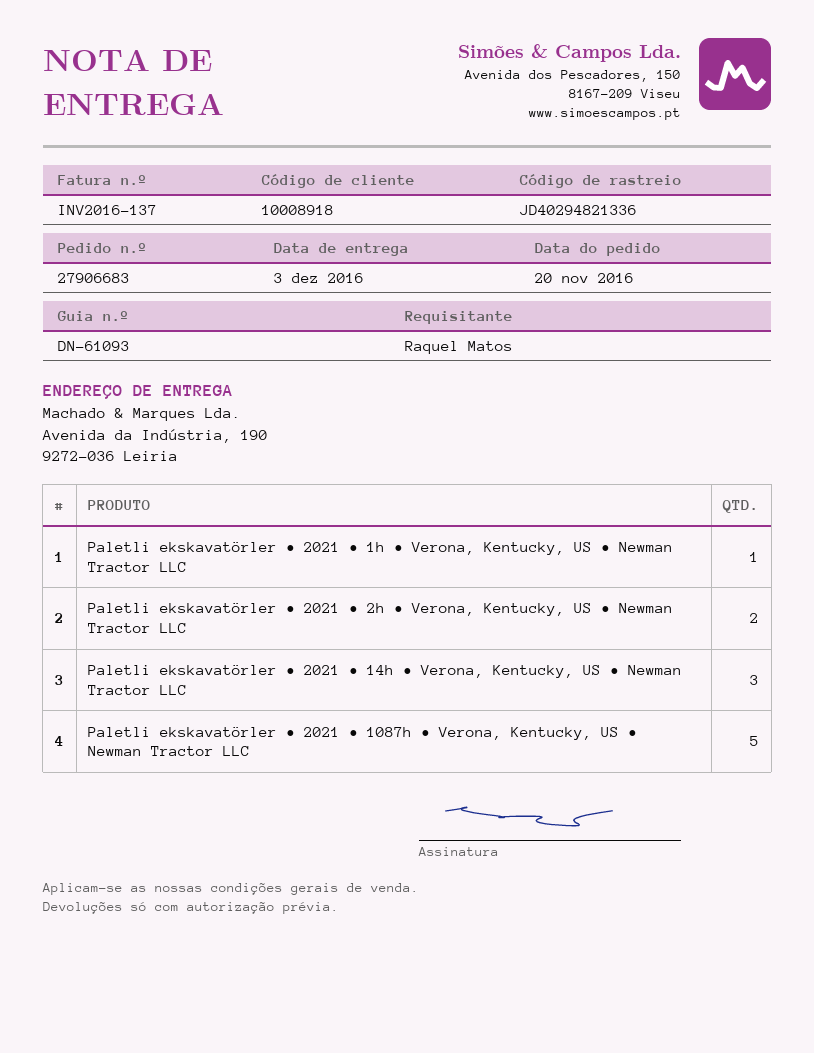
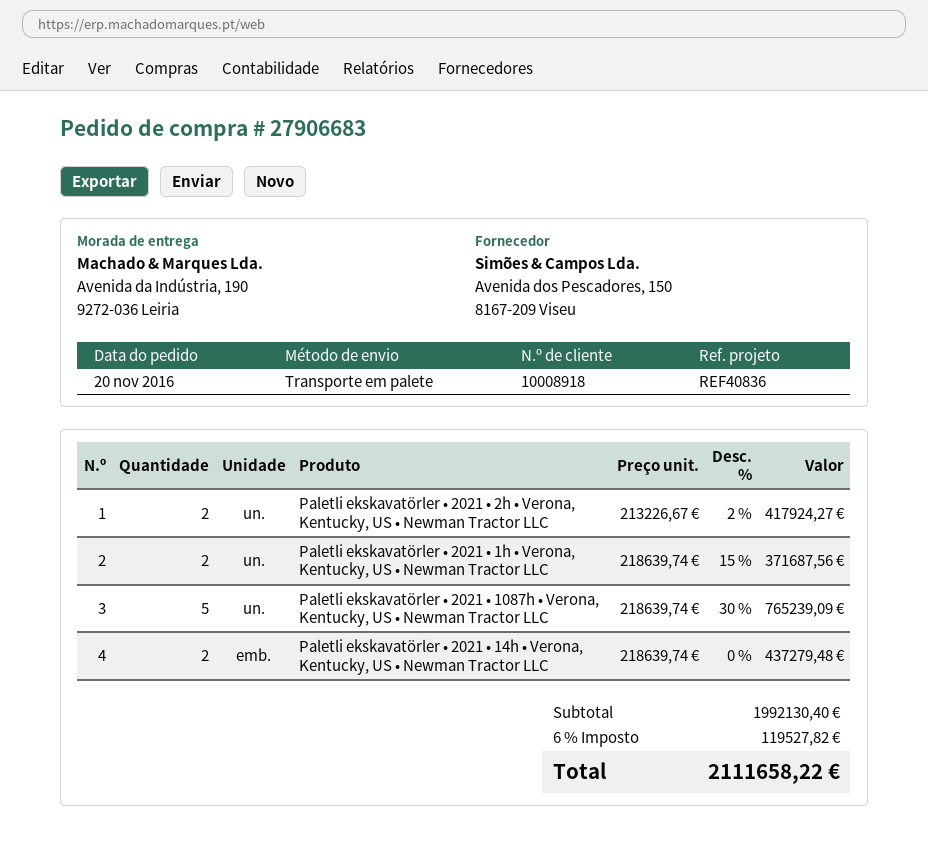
Paletli ekskavatörler • 2021 • 1h • Verona, Kentucky, US • Newman Tractor LLC: 1 -> 2
Paletli ekskavatörler • 2021 • 14h • Verona, Kentucky, US • Newman Tractor LLC: 3 -> 2

